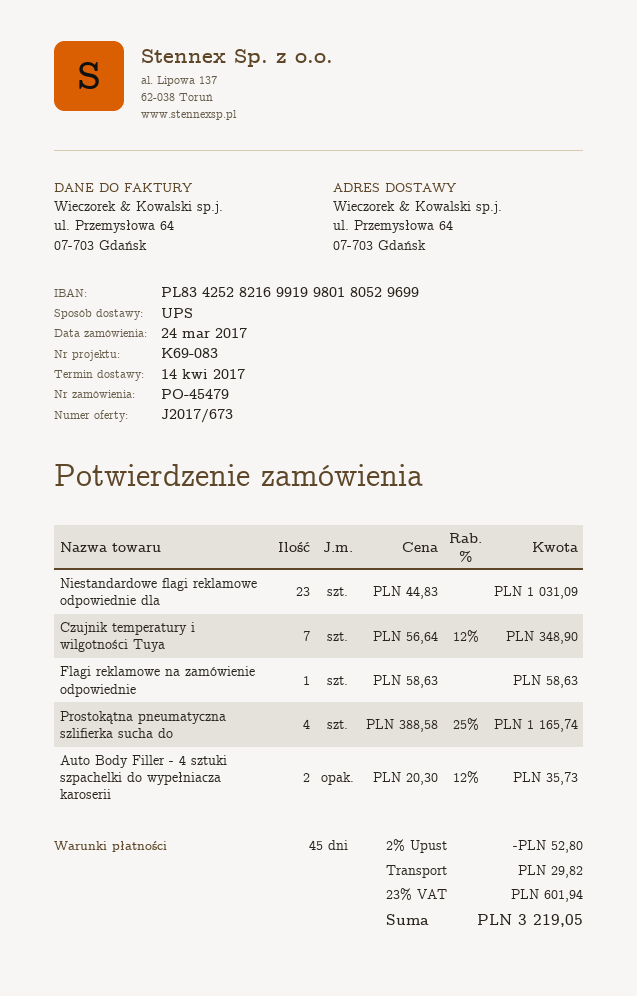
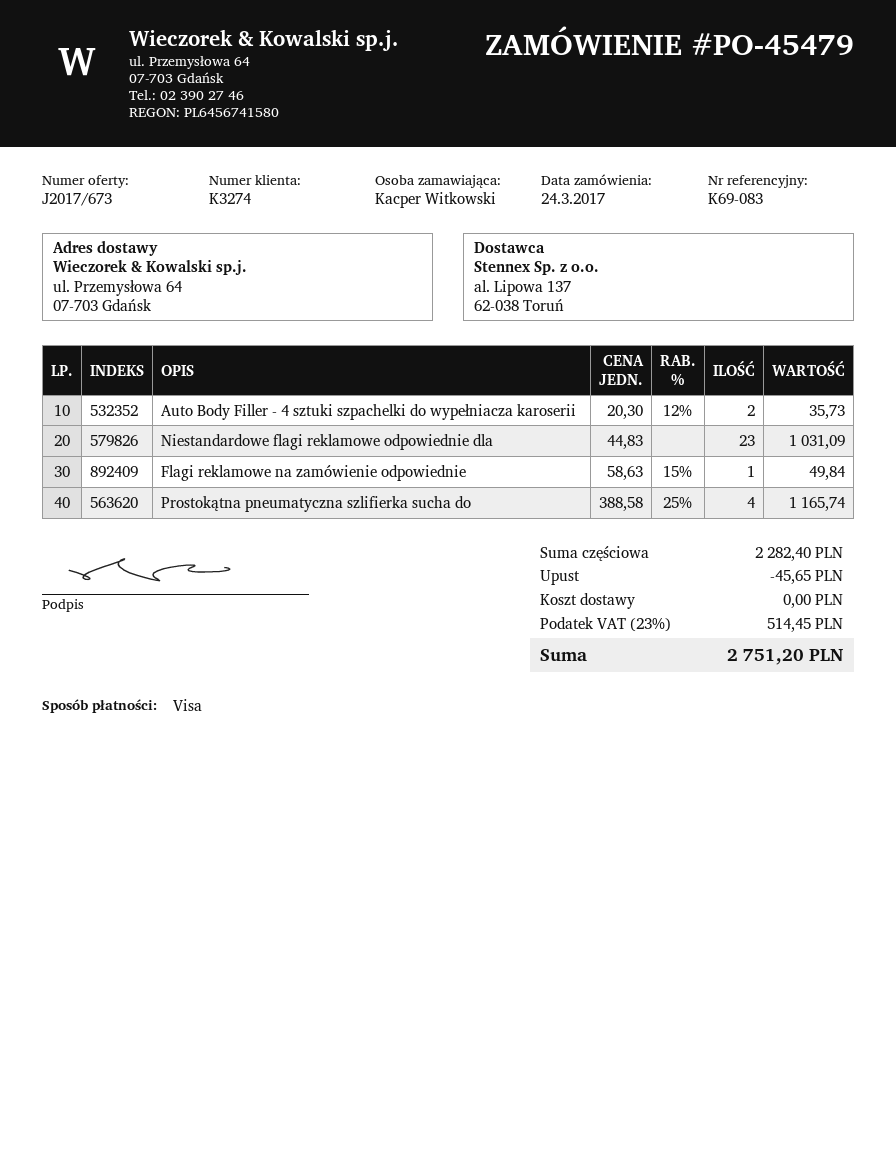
Czujnik temperatury i wilgotności Tuya: 7 x 56.64 - 12% = 348.90 -> none
Flagi reklamowe na zamówienie odpowiednie: 1 x 58.63 = 58.63 -> 1 x 58.63 - 15% = 49.84
discount: 52.80 -> 45.65
shipping: 29.82 -> 0.00
tax: 23% = 601.94 -> 23% = 514.45
total: 3219.05 -> 2751.20

